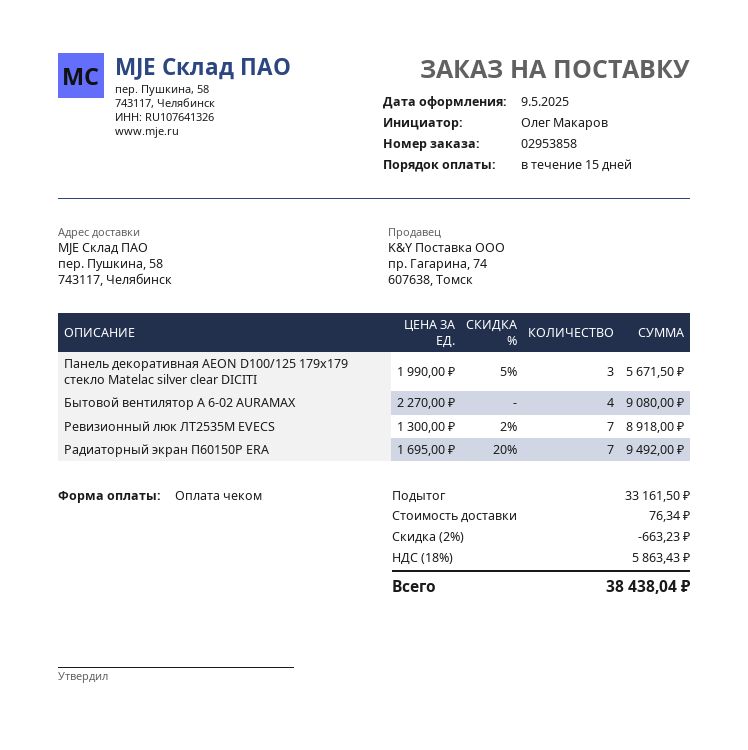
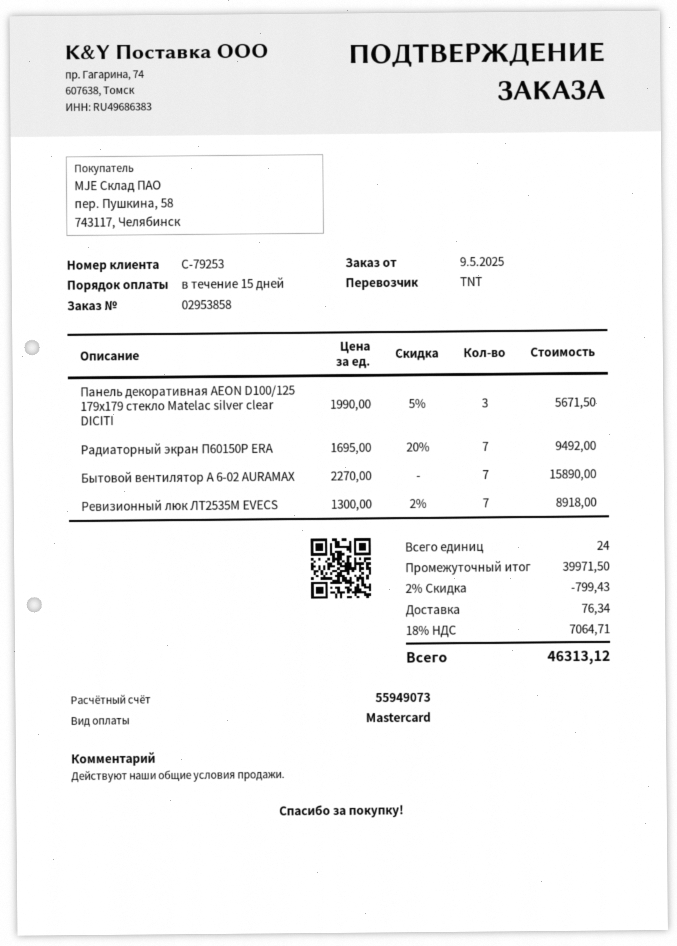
payment method: cheque -> Mastercard
Бытовой вентилятор A 6-02 AURAMAX: 4 x 2270.00 = 9080.00 -> 7 x 2270.00 = 15890.00
subtotal: 33161.50 -> 39971.50
discount: 2% = 663.23 -> 2% = 799.43
tax: 18% = 5863.43 -> 18% = 7064.71
total: 38438.04 -> 46313.12

